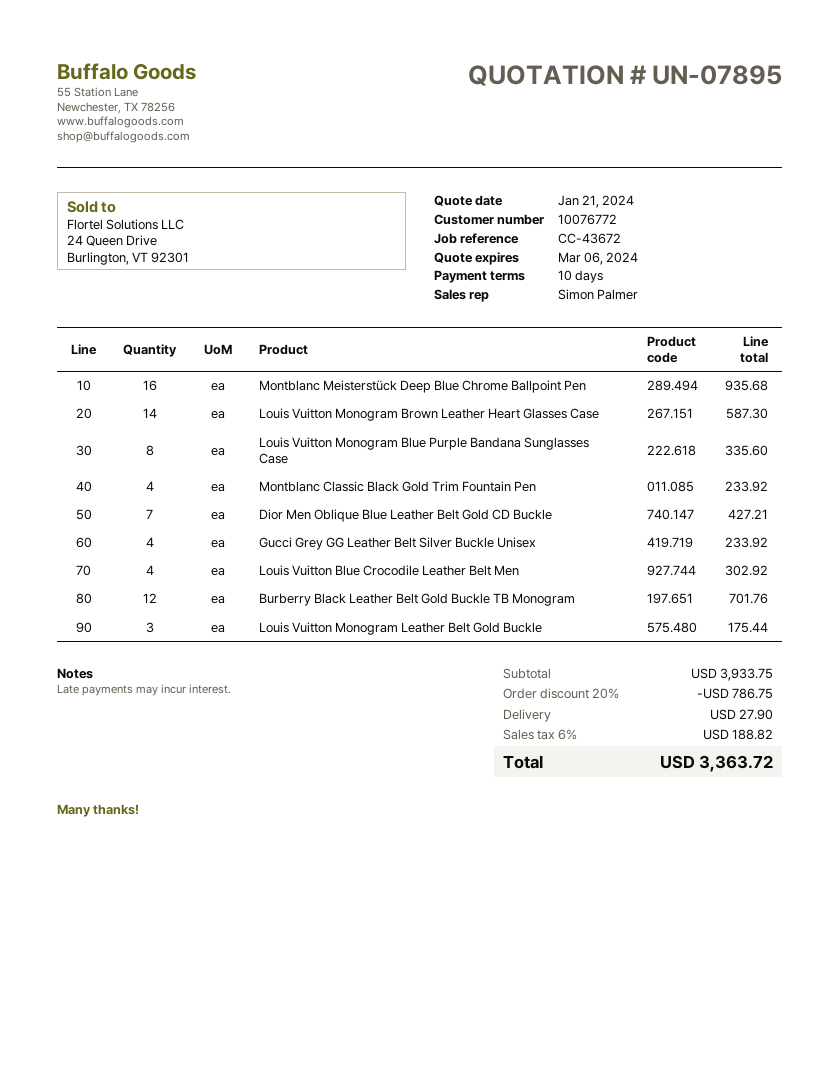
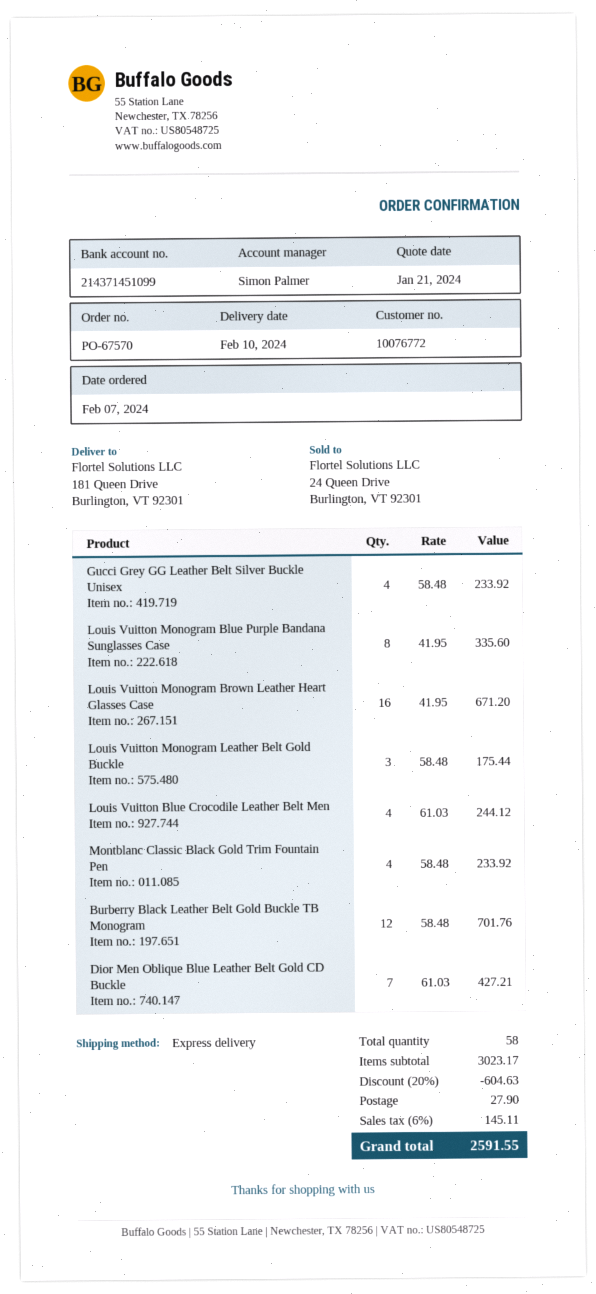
Montblanc Meisterstück Deep Blue Chrome Ballpoint Pen: 16 for 935.68 -> none
Louis Vuitton Monogram Brown Leather Heart Glasses Case: 14 for 587.30 -> 16 for 671.20
Louis Vuitton Blue Crocodile Leather Belt Men: 4 for 302.92 -> 4 for 244.12
subtotal: 3933.75 -> 3023.17
discount: 20% = 786.75 -> 20% = 604.63
tax: 6% = 188.82 -> 6% = 145.11
total: 3363.72 -> 2591.55

